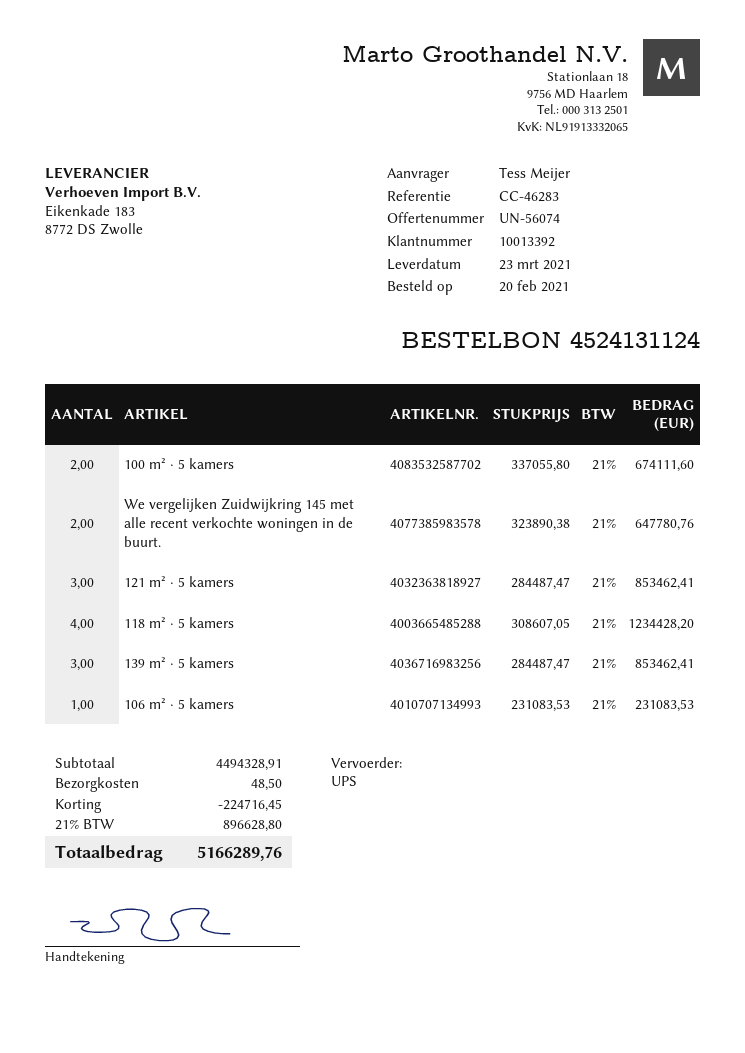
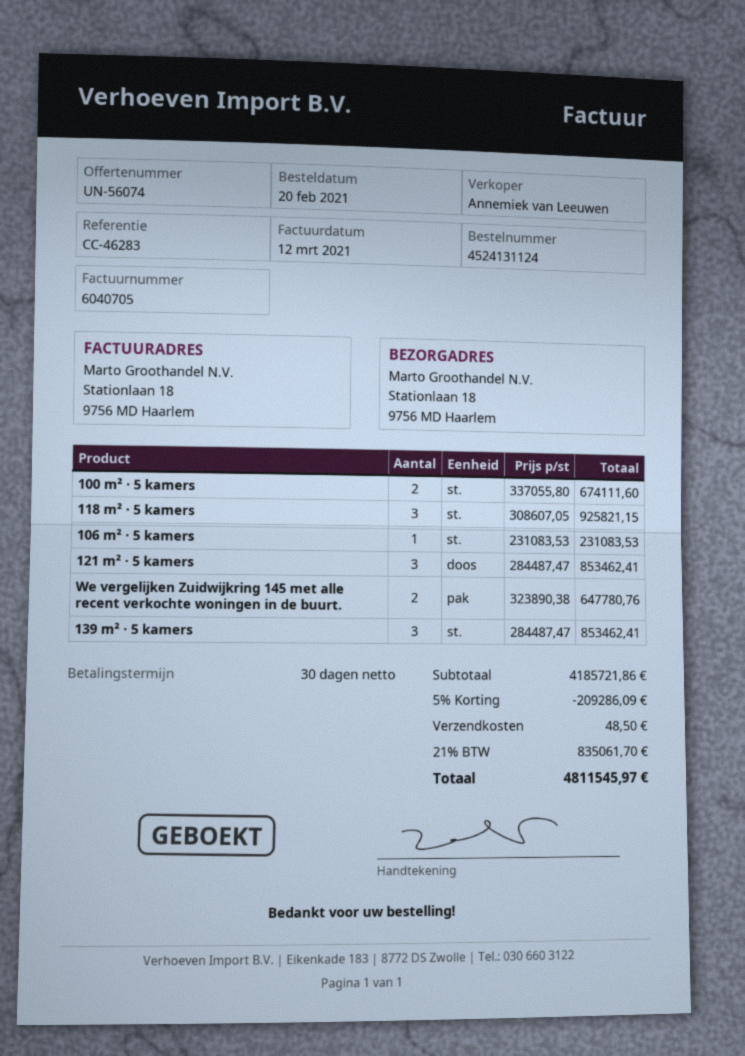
118 m² · 5 kamers: 4 x 308607.05 = 1234428.20 -> 3 x 308607.05 = 925821.15
subtotal: 4494328.91 -> 4185721.86
discount: 224716.45 -> 209286.09
tax: 21% = 896628.80 -> 21% = 835061.70
total: 5166289.76 -> 4811545.97

